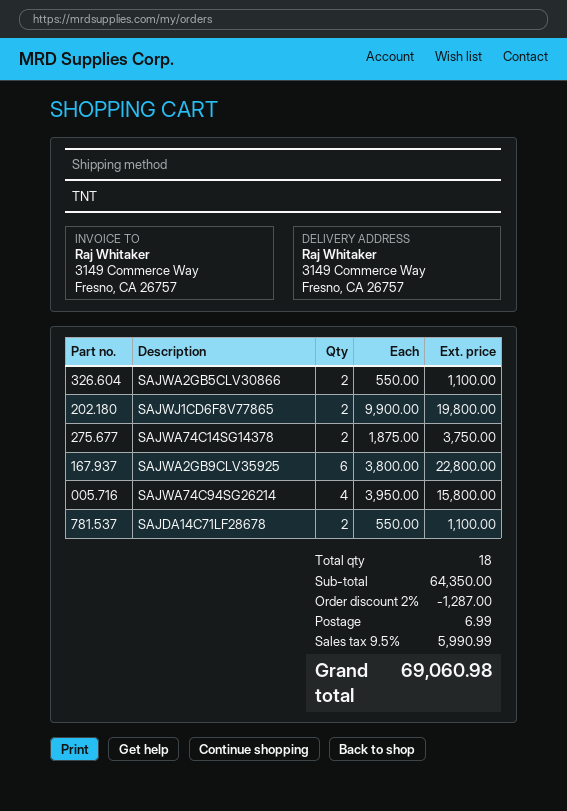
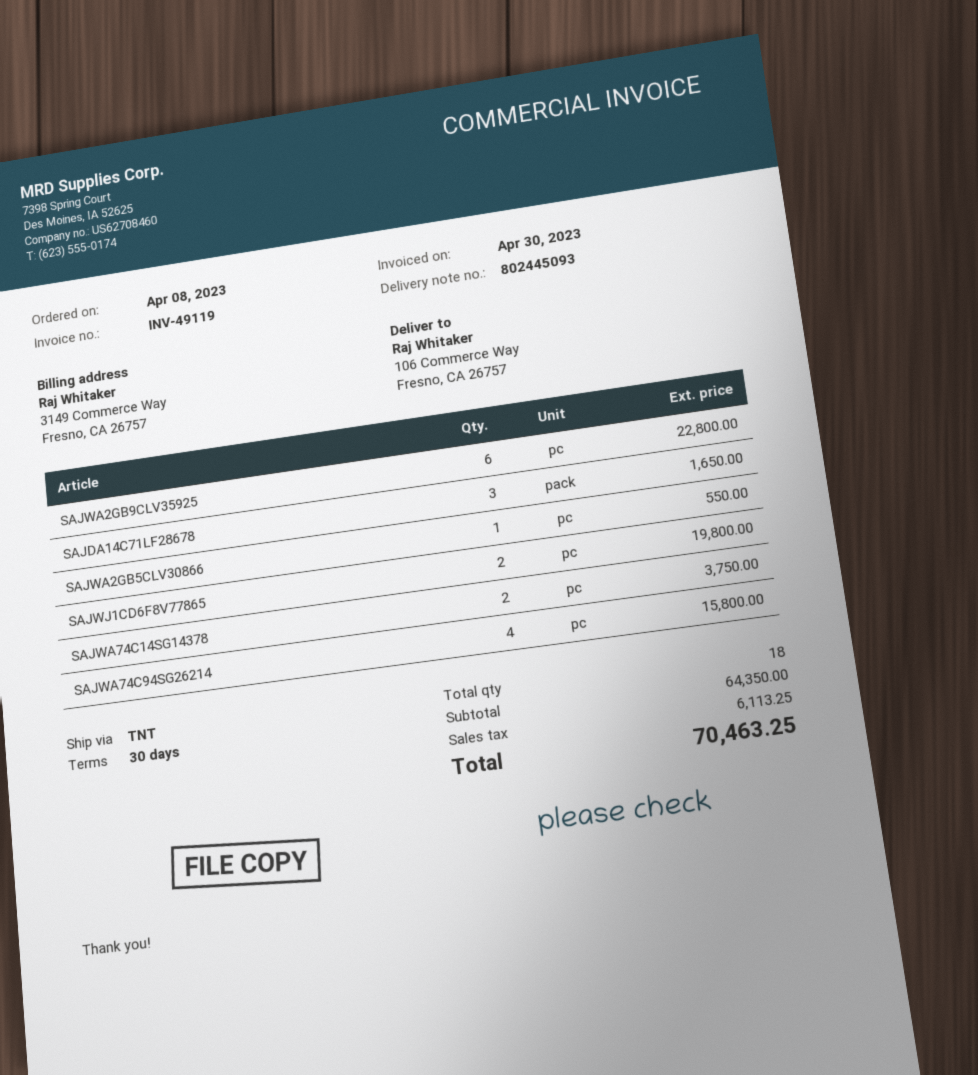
ship to: 3149 Commerce Way, Fresno, CA 26757 -> 106 Commerce Way, Fresno, CA 26757
SAJWA2GB5CLV30866: 2 for 1100.00 -> 1 for 550.00
SAJDA14C71LF28678: 2 for 1100.00 -> 3 for 1650.00
discount: 2% = 1287.00 -> none
shipping: 6.99 -> none
tax: 5990.99 -> 6113.25
total: 69060.98 -> 70463.25

